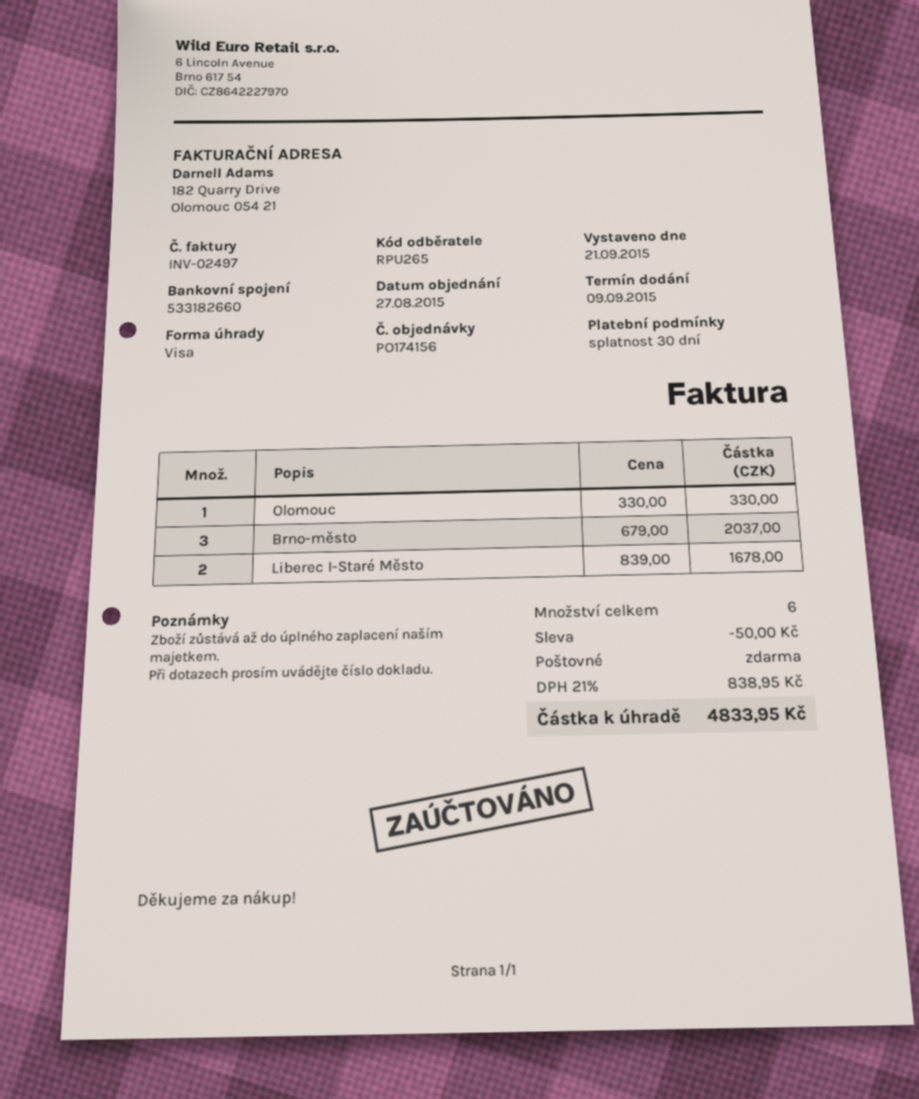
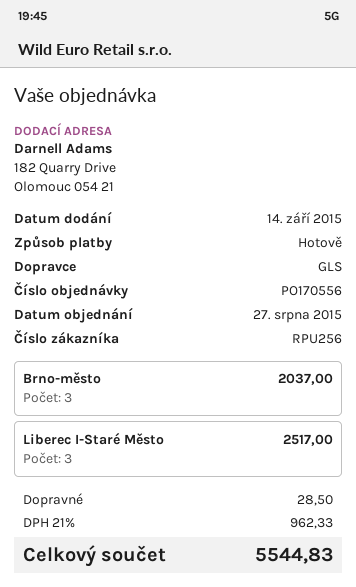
order number: PO174156 -> PO170556
delivery date: 2015-09-09 -> 2015-09-14
customer number: RPU265 -> RPU256
payment method: Visa -> cash
Olomouc: 1 for 330.00 -> none
Liberec I-Staré Město: 2 for 1678.00 -> 3 for 2517.00
discount: 50.00 -> none
shipping: 0.00 -> 28.50
tax: 21% = 838.95 -> 21% = 962.33
total: 4833.95 -> 5544.83

